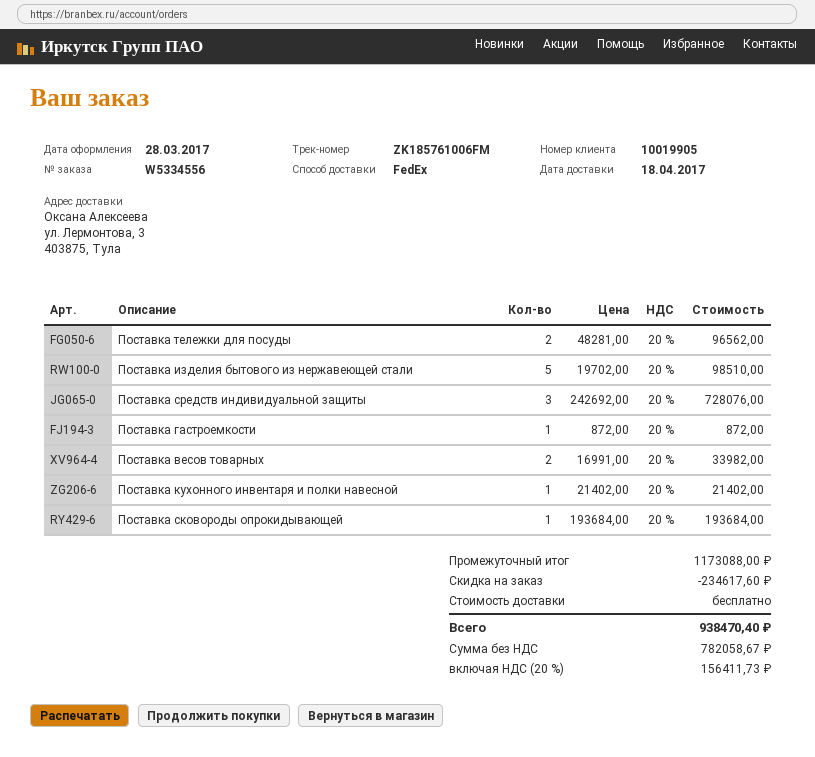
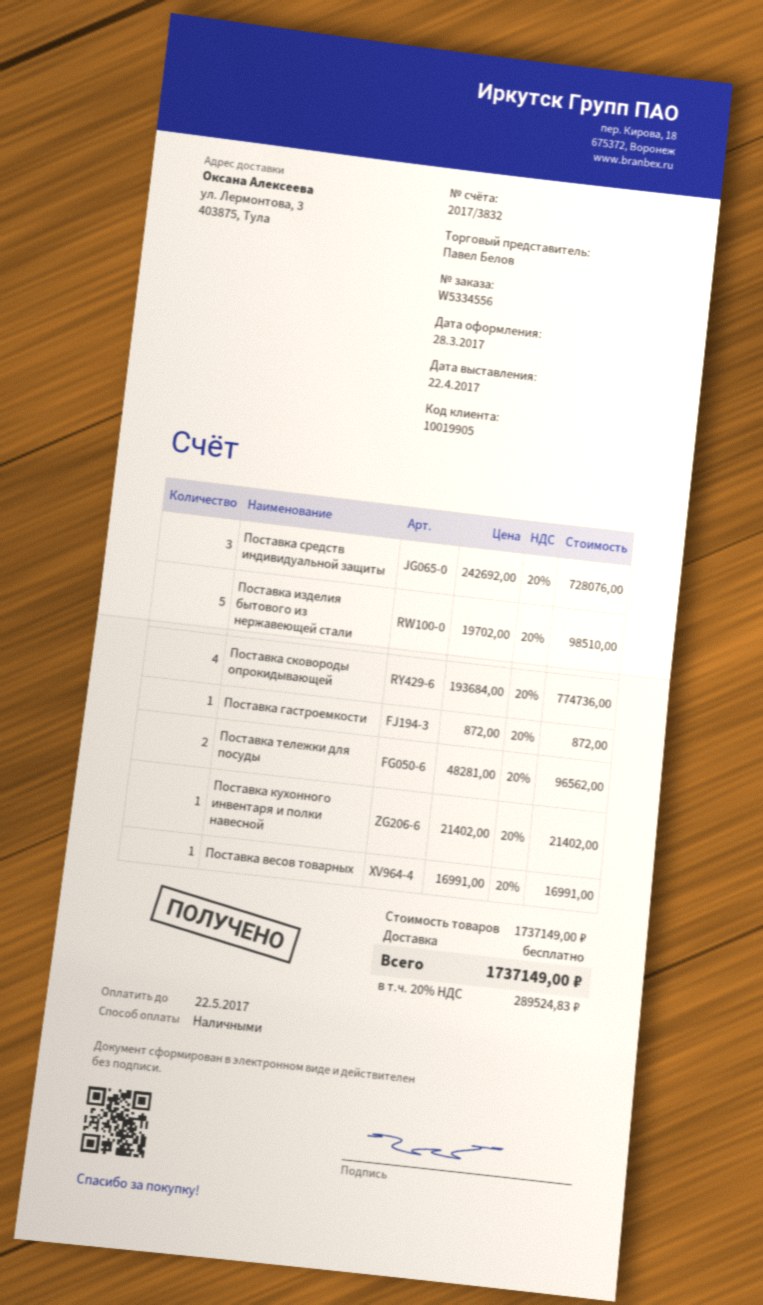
Поставка весов товарных: 2 x 16991.00 = 33982.00 -> 1 x 16991.00 = 16991.00
Поставка сковороды опрокидывающей: 1 x 193684.00 = 193684.00 -> 4 x 193684.00 = 774736.00
subtotal: 1173088.00 -> 1737149.00
discount: 234617.60 -> none
tax: 20% = 156411.73 -> 20% = 289524.83
total: 938470.40 -> 1737149.00

